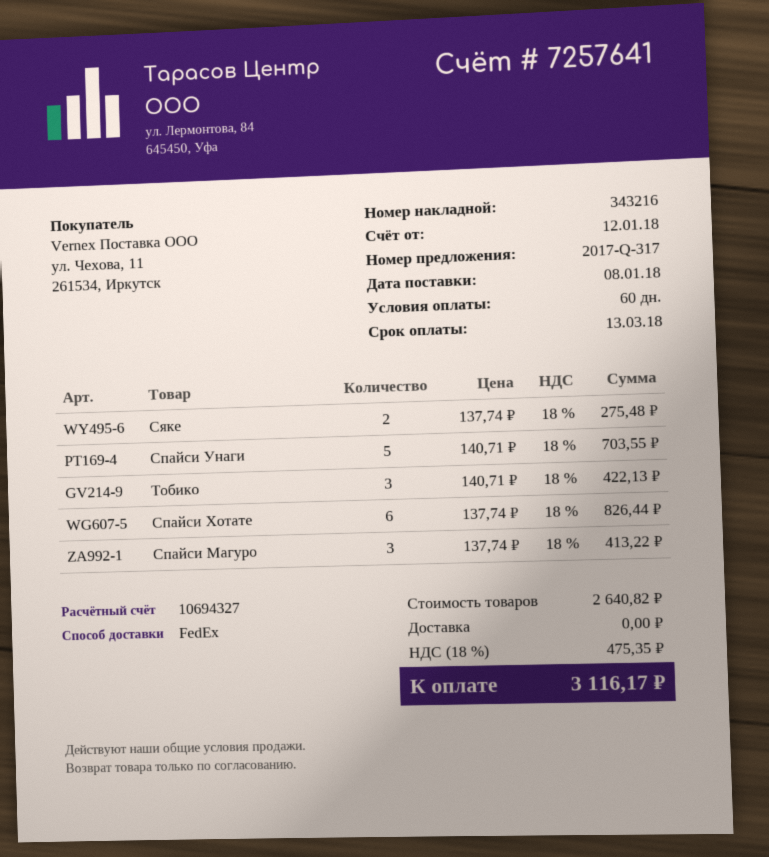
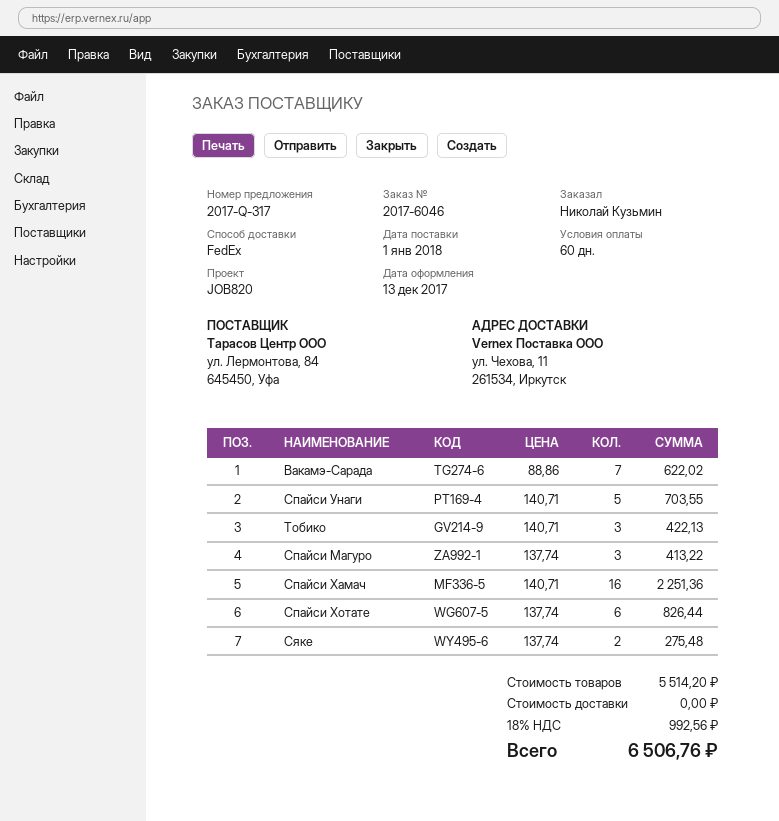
delivery date: 2018-01-08 -> 2018-01-01
Вакамэ-Сарада: none -> 7 x 88.86 = 622.02
Спайси Хамач: none -> 16 x 140.71 = 2251.36
subtotal: 2640.82 -> 5514.20
tax: 18% = 475.35 -> 18% = 992.56
total: 3116.17 -> 6506.76

